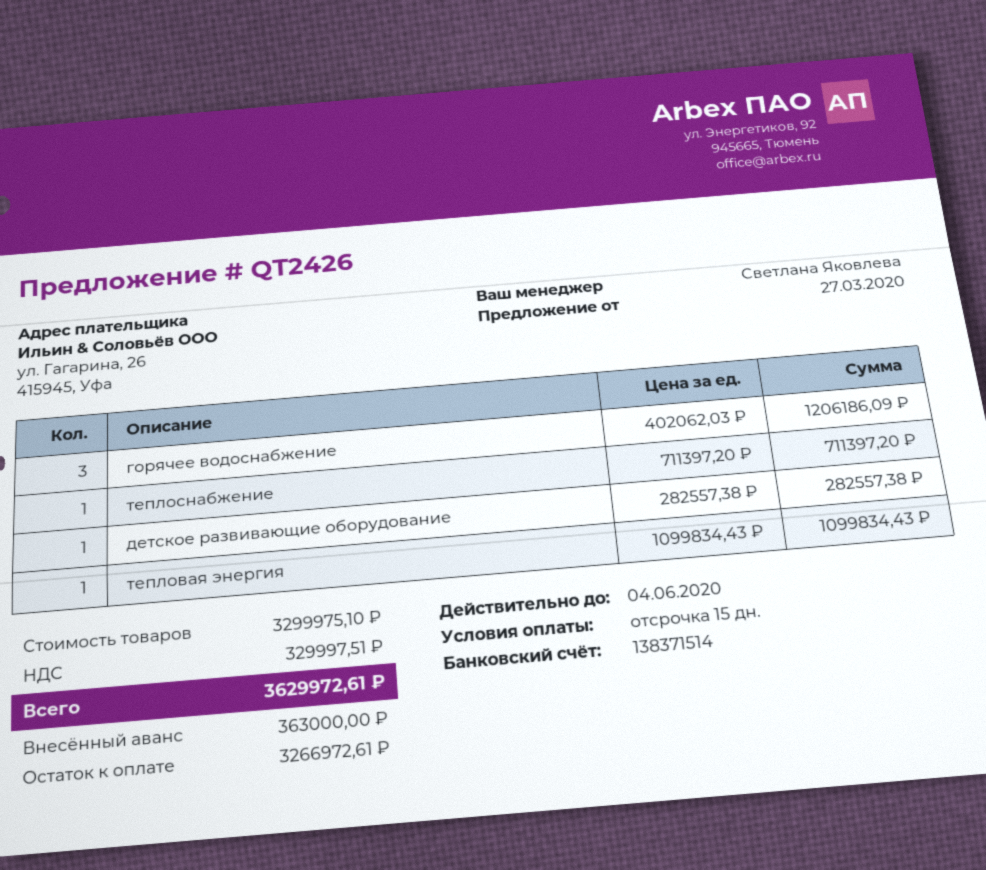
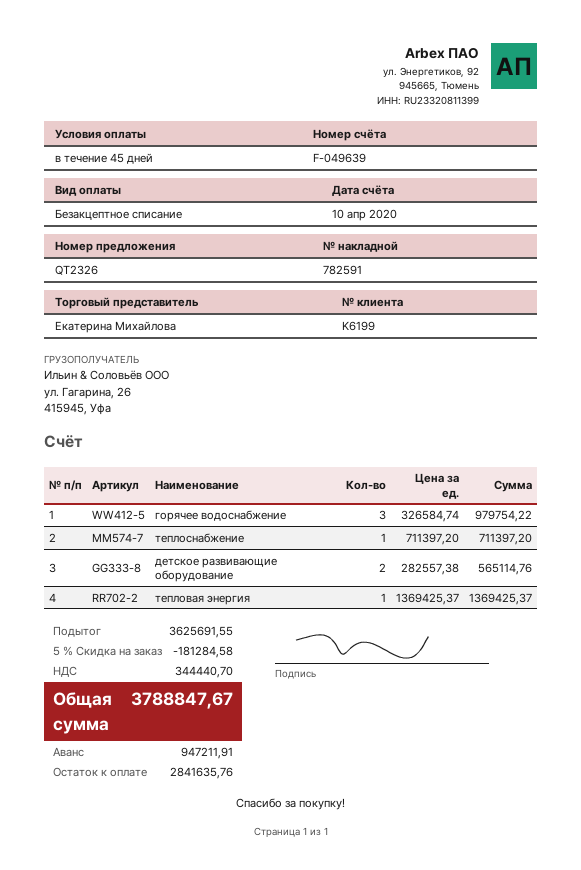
quote number: QT2426 -> QT2326
payment terms: 15 days -> 45 days
sales rep: Светлана Яковлева -> Екатерина Михайлова
горячее водоснабжение: 3 x 402062.03 = 1206186.09 -> 3 x 326584.74 = 979754.22
детское развивающие оборудование: 1 x 282557.38 = 282557.38 -> 2 x 282557.38 = 565114.76
тепловая энергия: 1 x 1099834.43 = 1099834.43 -> 1 x 1369425.37 = 1369425.37
subtotal: 3299975.10 -> 3625691.55
discount: none -> 5% = 181284.58
tax: 329997.51 -> 344440.70
total: 3629972.61 -> 3788847.67
deposit: 363000.00 -> 947211.91
balance: 3266972.61 -> 2841635.76

